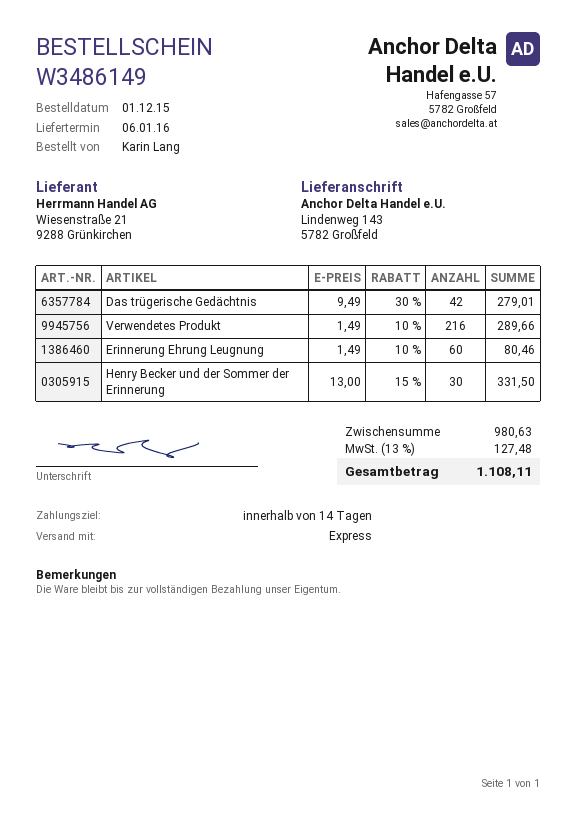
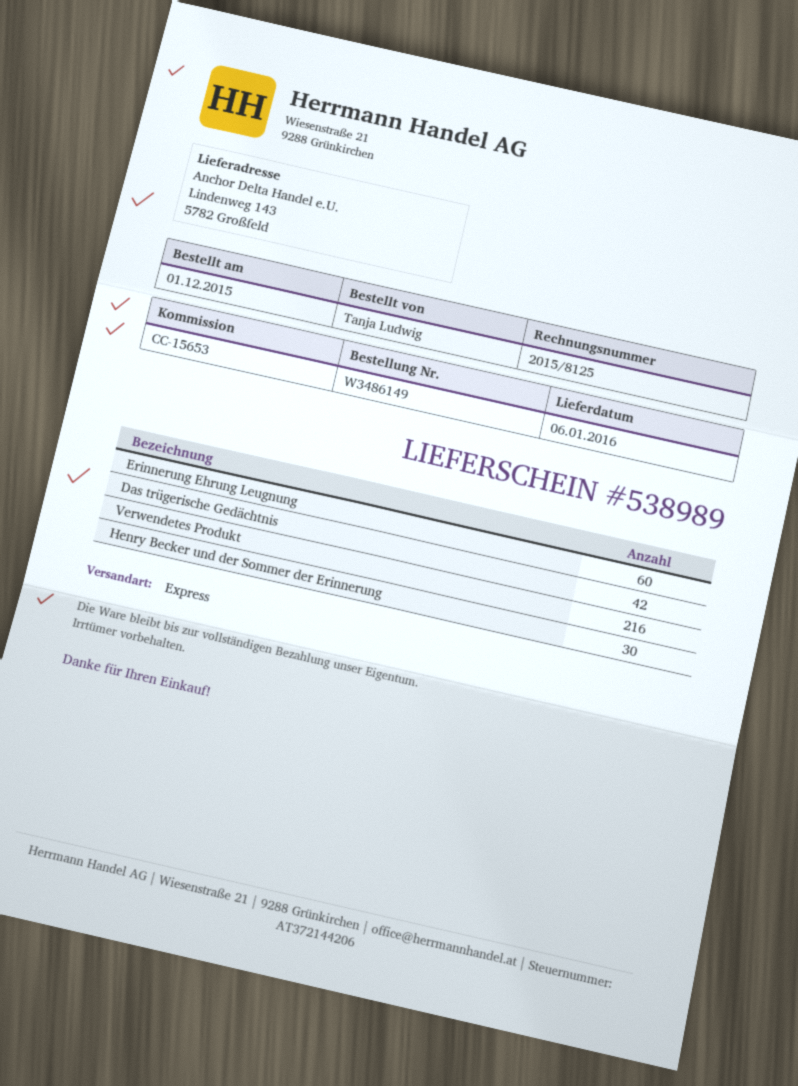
ordered by: Karin Lang -> Tanja Ludwig

